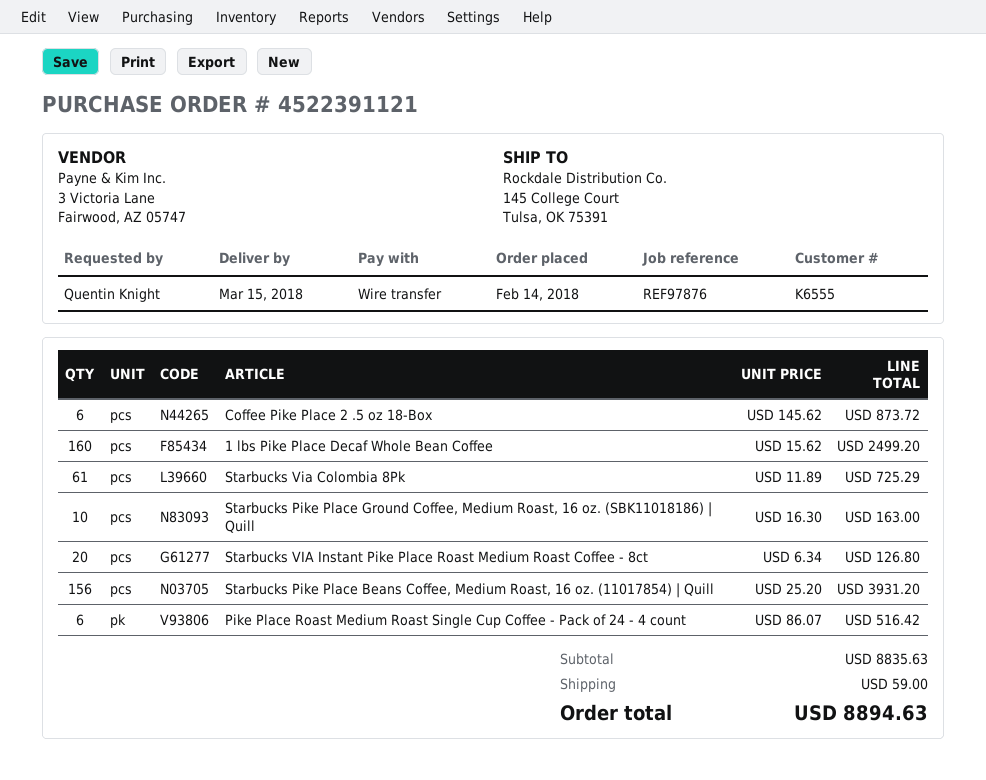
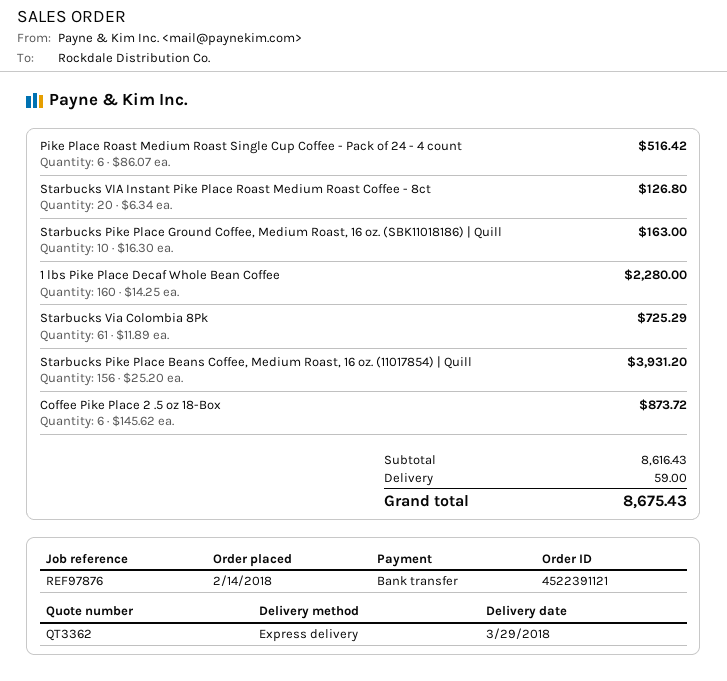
delivery date: 2018-03-15 -> 2018-03-29
1 lbs Pike Place Decaf Whole Bean Coffee: 160 x 15.62 = 2499.20 -> 160 x 14.25 = 2280.00
subtotal: 8835.63 -> 8616.43
total: 8894.63 -> 8675.43

